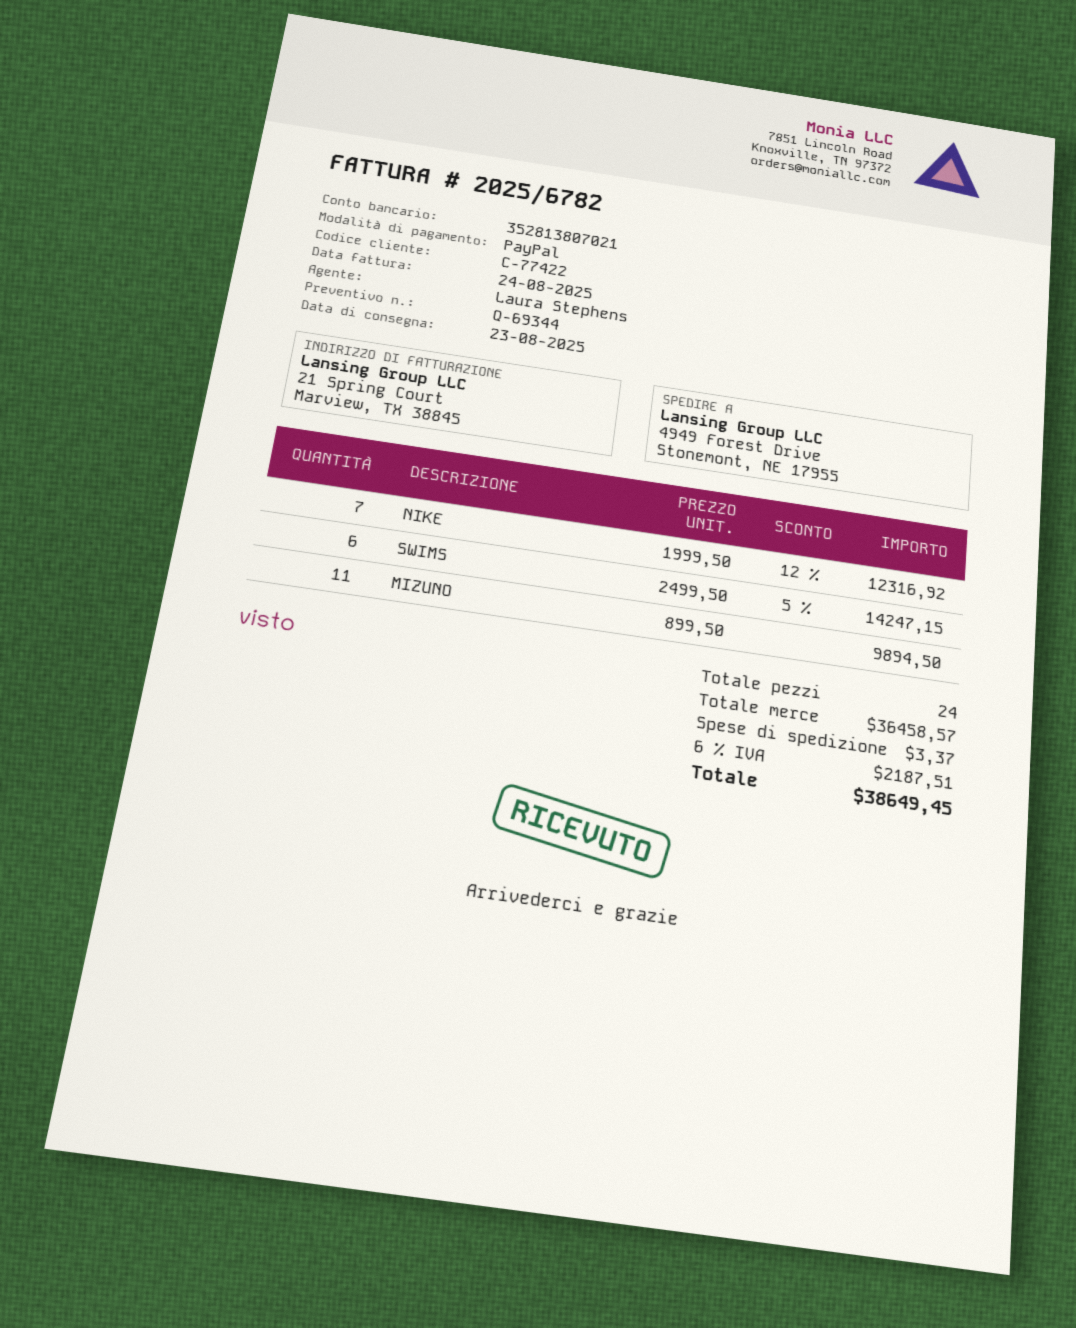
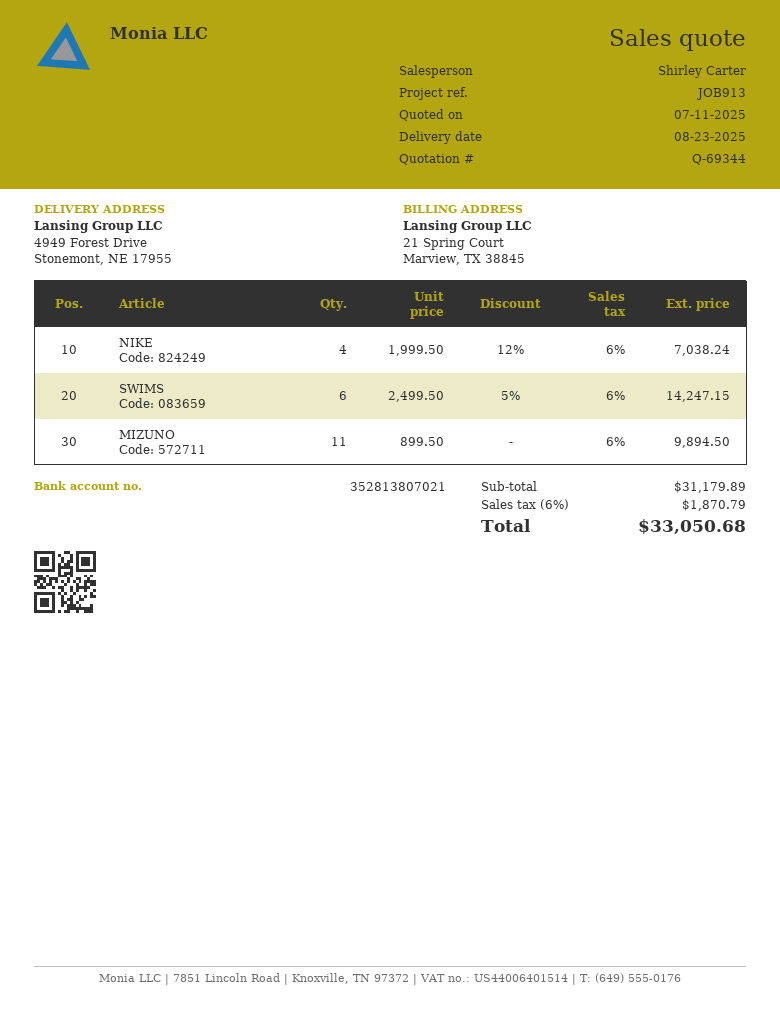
sales rep: Laura Stephens -> Shirley Carter
NIKE: 7 x 1999.50 - 12% = 12316.92 -> 4 x 1999.50 - 12% = 7038.24
subtotal: 36458.57 -> 31179.89
shipping: 3.37 -> none
tax: 6% = 2187.51 -> 6% = 1870.79
total: 38649.45 -> 33050.68

